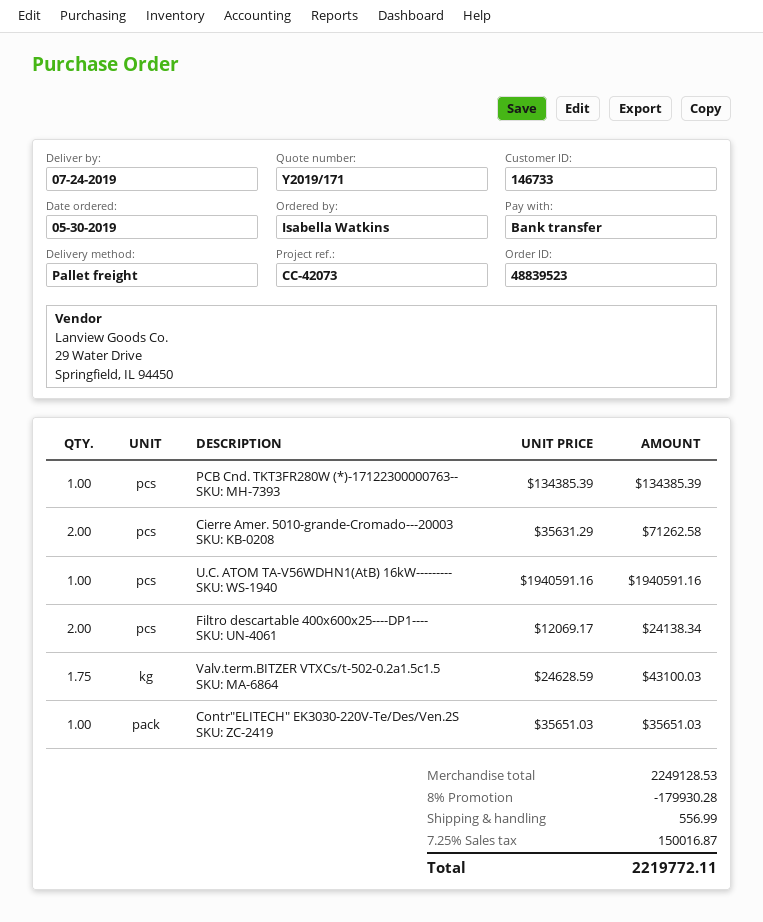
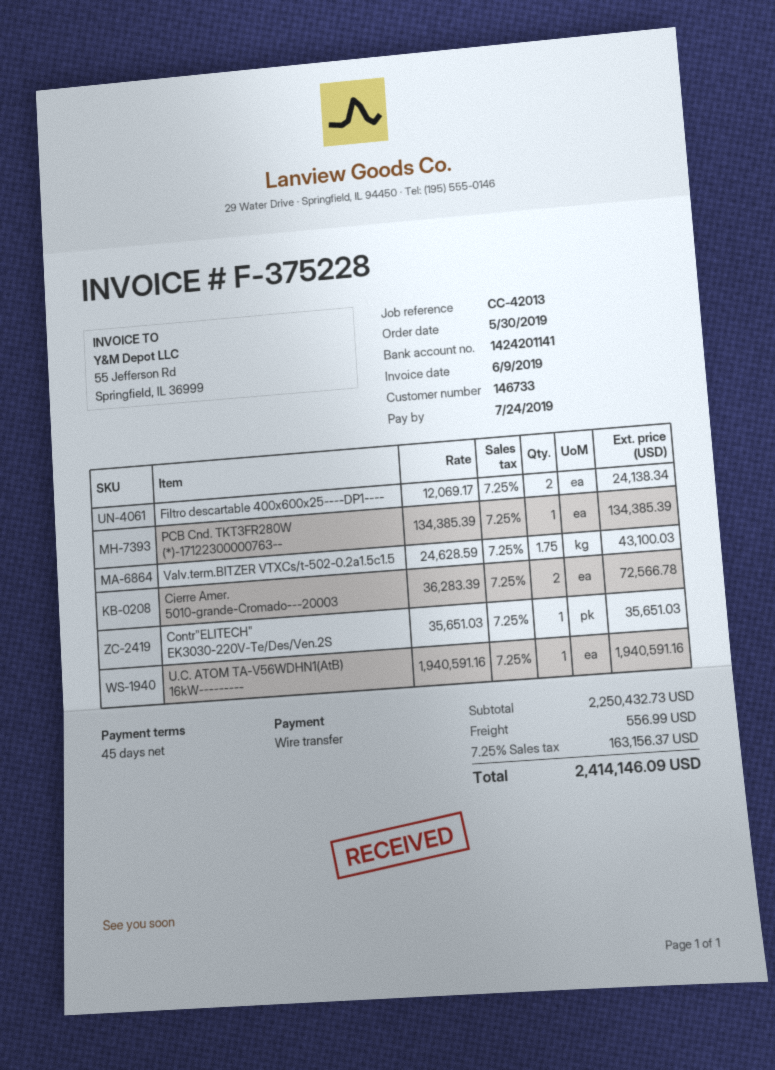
reference: CC-42073 -> CC-42013
Cierre Amer. 5010-grande-Cromado---20003: 2 x 35631.29 = 71262.58 -> 2 x 36283.39 = 72566.78
subtotal: 2249128.53 -> 2250432.73
discount: 8% = 179930.28 -> none
tax: 7.25% = 150016.87 -> 7.25% = 163156.37
total: 2219772.11 -> 2414146.09

